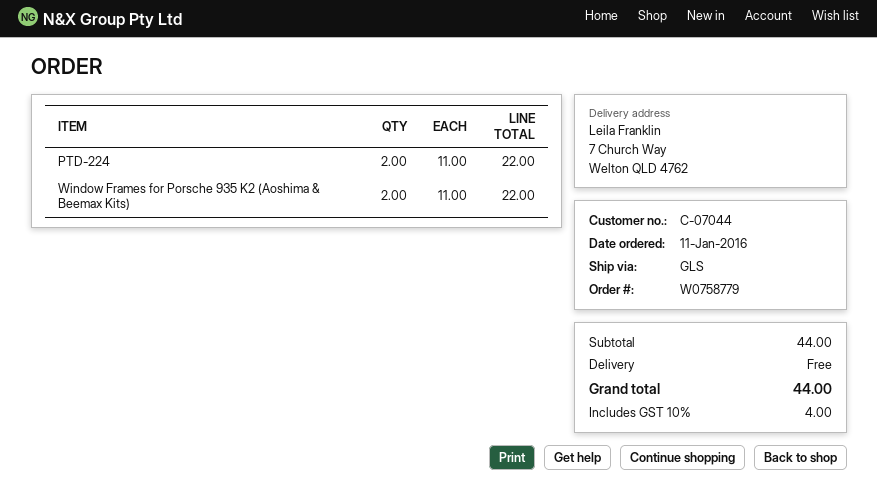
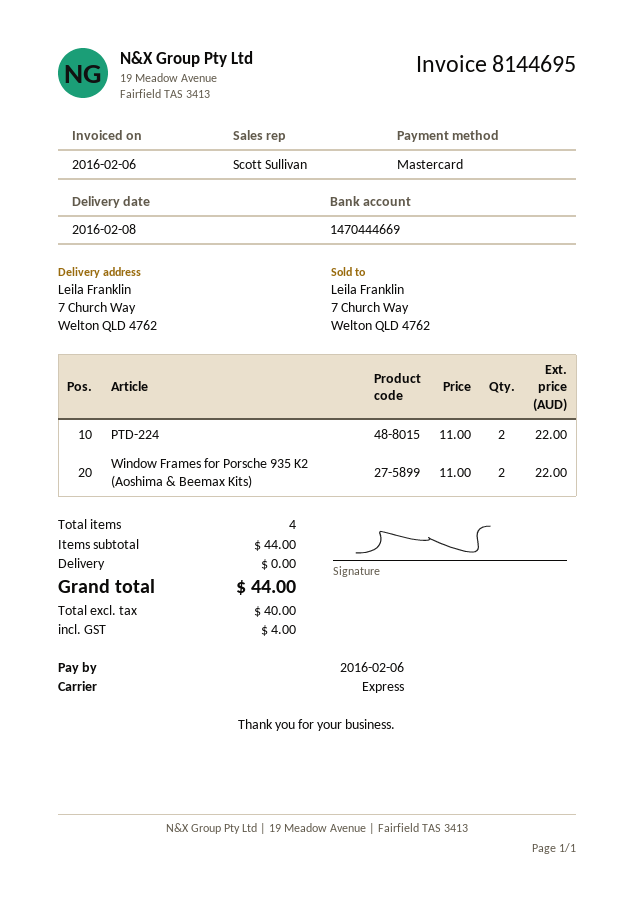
shipping method: GLS -> express

